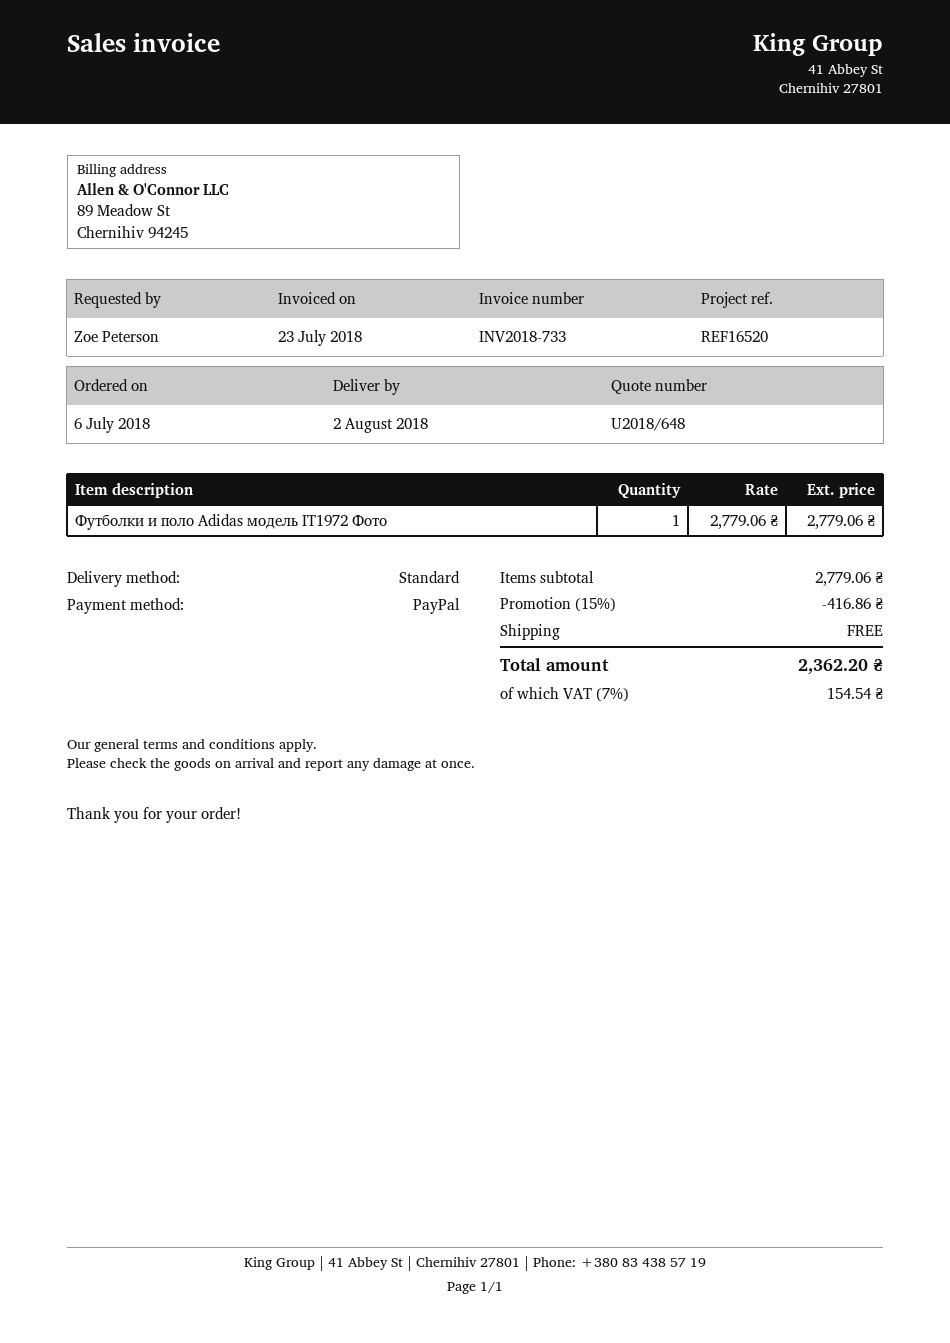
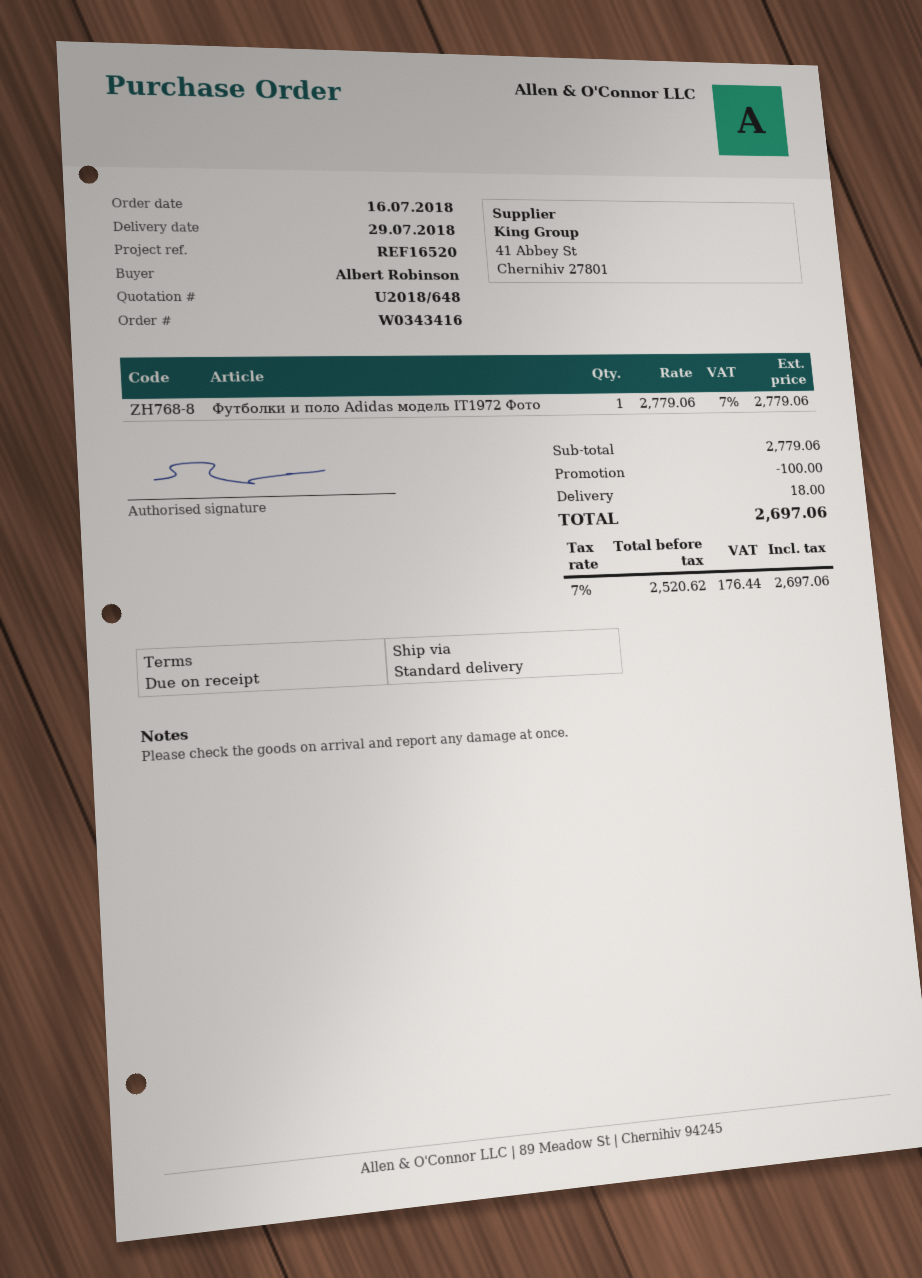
order date: 2018-07-06 -> 2018-07-16
delivery date: 2018-08-02 -> 2018-07-29
ordered by: Zoe Peterson -> Albert Robinson
discount: 416.86 -> 100.00
shipping: 0.00 -> 18.00
tax: 7% = 154.54 -> 7% = 176.44
total: 2362.20 -> 2697.06

